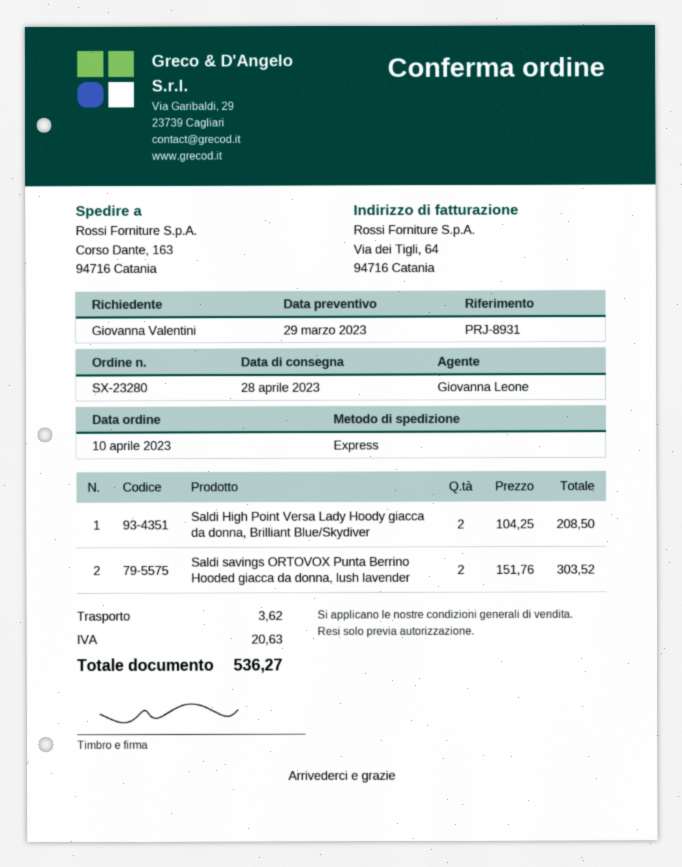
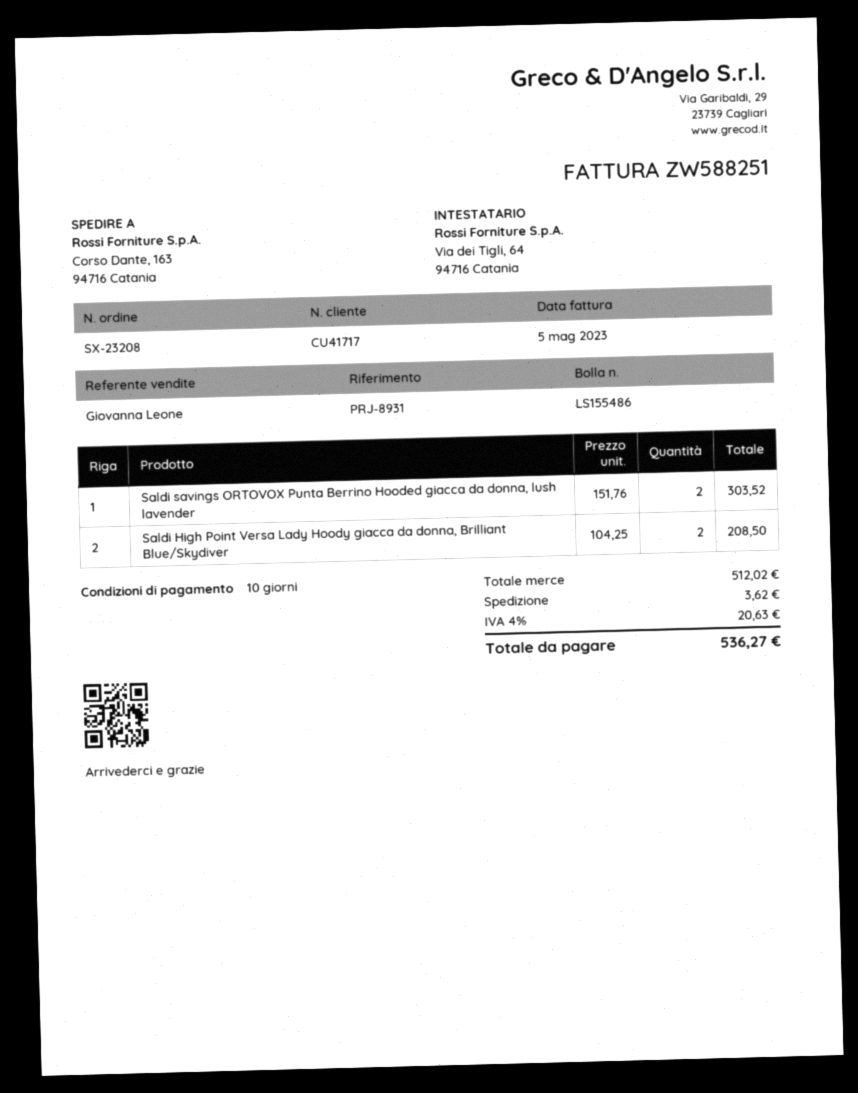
order number: SX-23280 -> SX-23208

